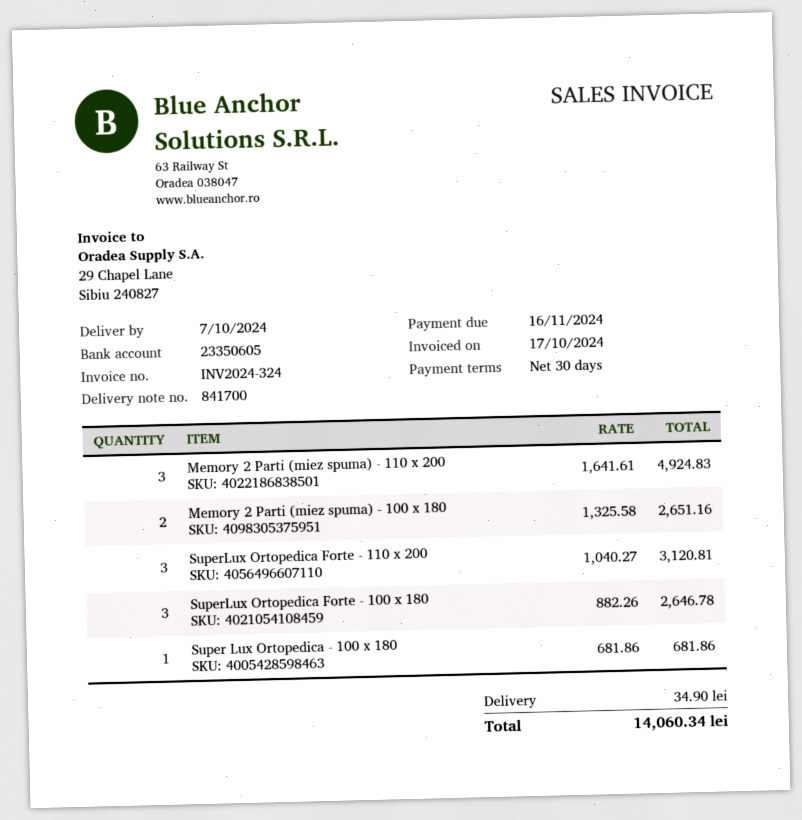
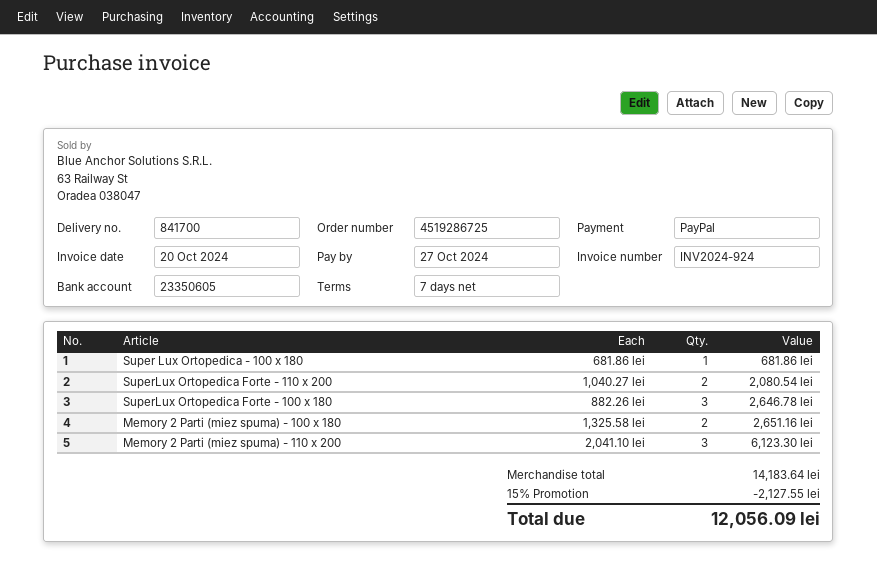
invoice number: INV2024-324 -> INV2024-924
invoice date: 2024-10-17 -> 2024-10-20
payment terms: 30 days -> 7 days
due date: 2024-11-16 -> 2024-10-27
Memory 2 Parti (miez spuma) - 110 x 200: 3 x 1641.61 = 4924.83 -> 3 x 2041.10 = 6123.30
SuperLux Ortopedica Forte - 110 x 200: 3 x 1040.27 = 3120.81 -> 2 x 1040.27 = 2080.54
discount: none -> 15% = 2127.55
shipping: 34.90 -> none
total: 14060.34 -> 12056.09

